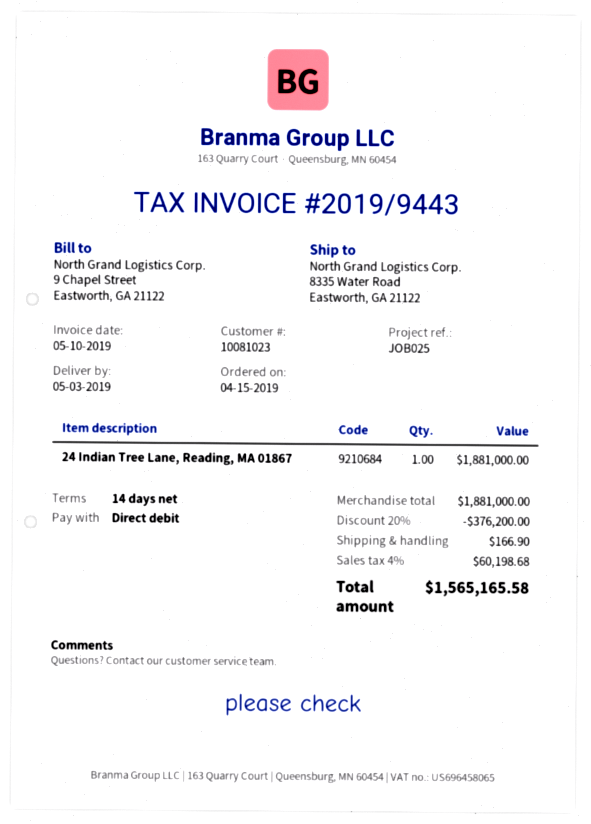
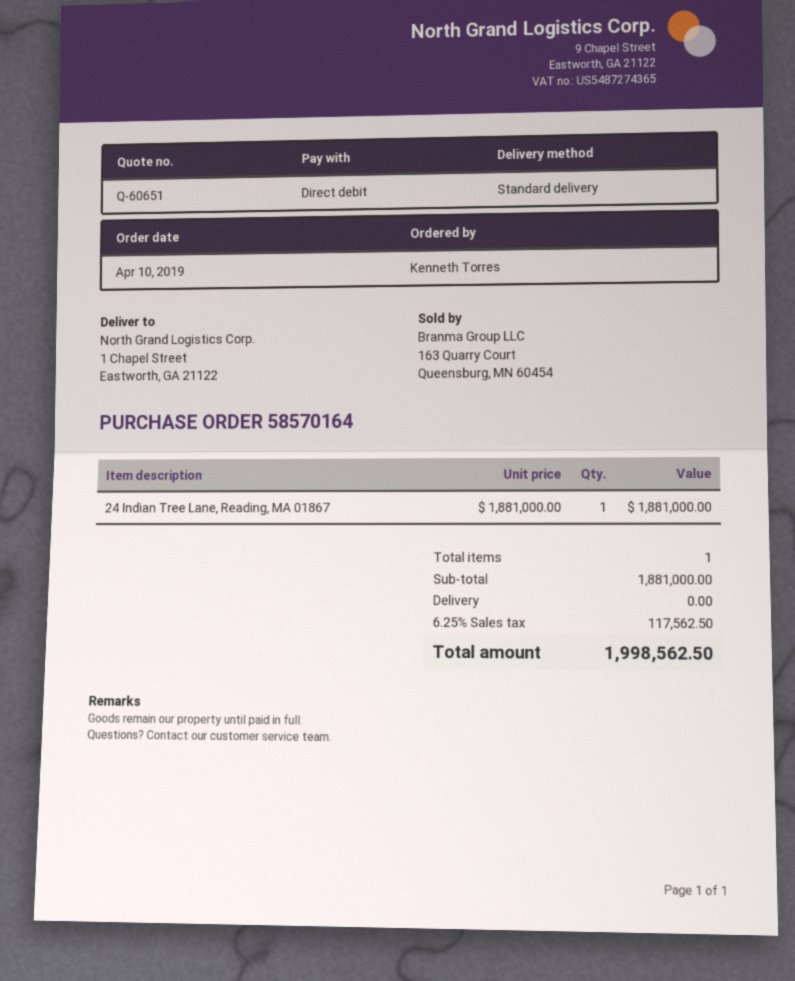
order date: 2019-04-15 -> 2019-04-10
ship to: 8335 Water Road, Eastworth, GA 21122 -> 1 Chapel Street, Eastworth, GA 21122
discount: 20% = 376200.00 -> none
shipping: 166.90 -> 0.00
tax: 4% = 60198.68 -> 6.25% = 117562.50
total: 1565165.58 -> 1998562.50

